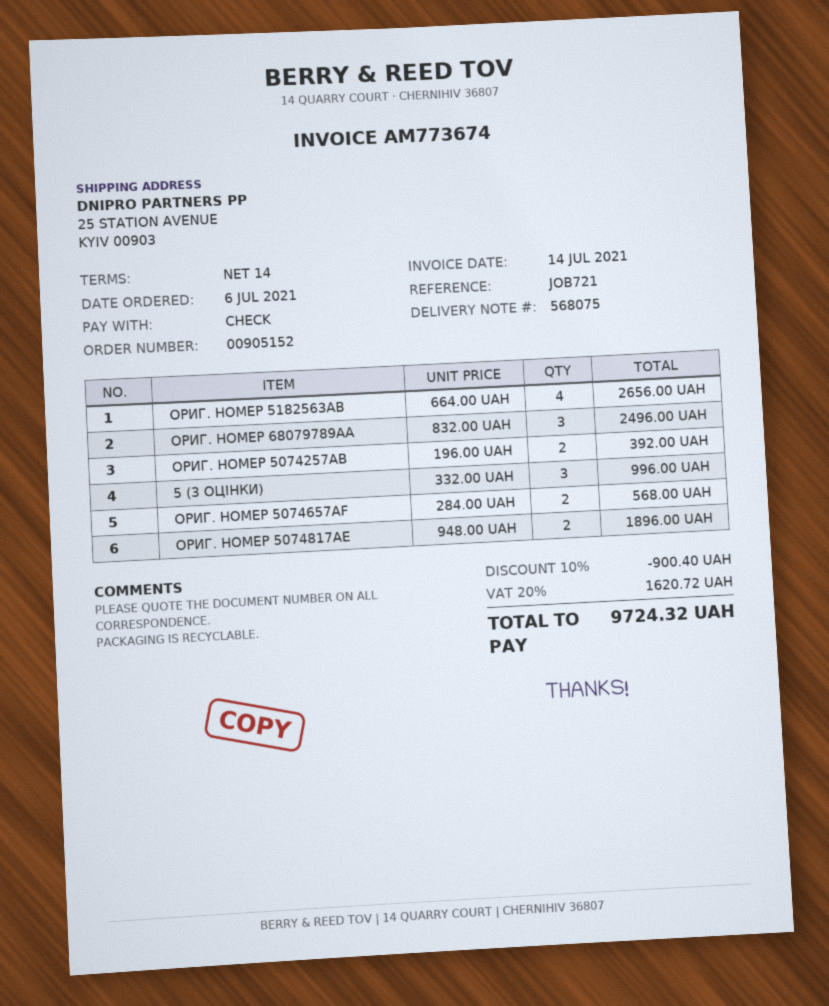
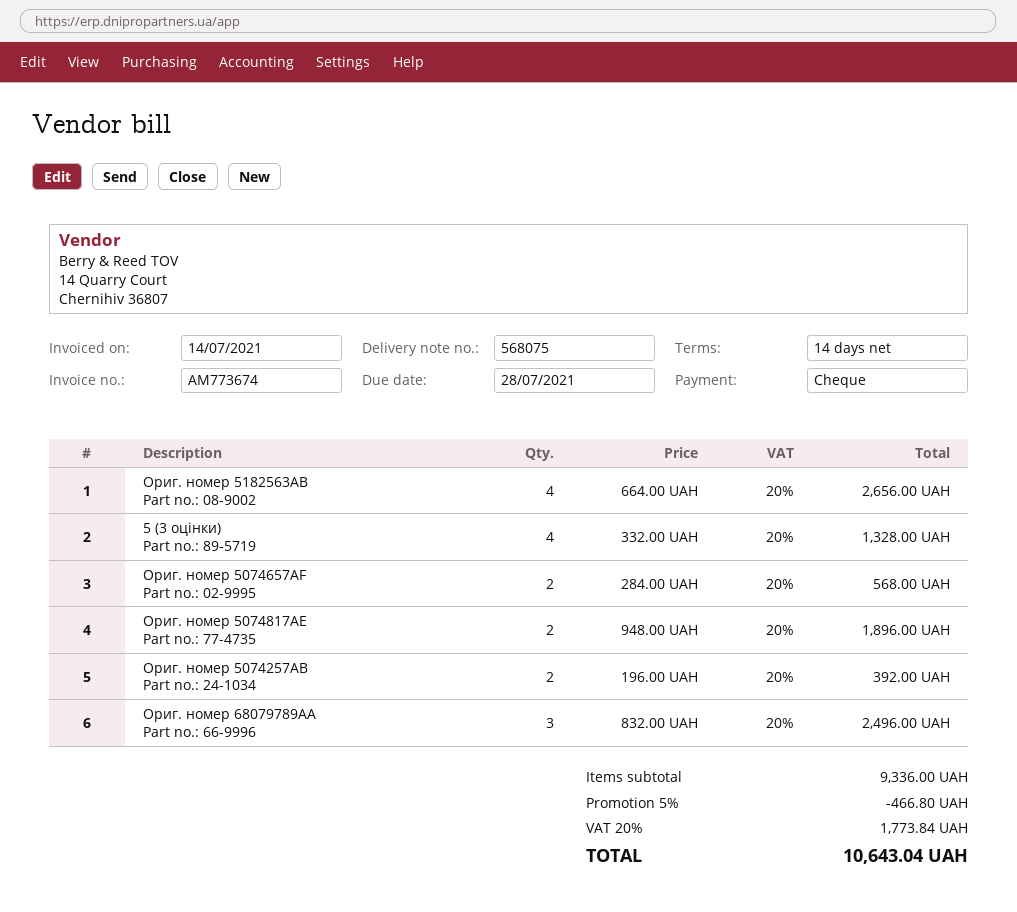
5 (3 ОЦІНКИ): 3 x 332.00 = 996.00 -> 4 x 332.00 = 1328.00
discount: 10% = 900.40 -> 5% = 466.80
tax: 20% = 1620.72 -> 20% = 1773.84
total: 9724.32 -> 10643.04

